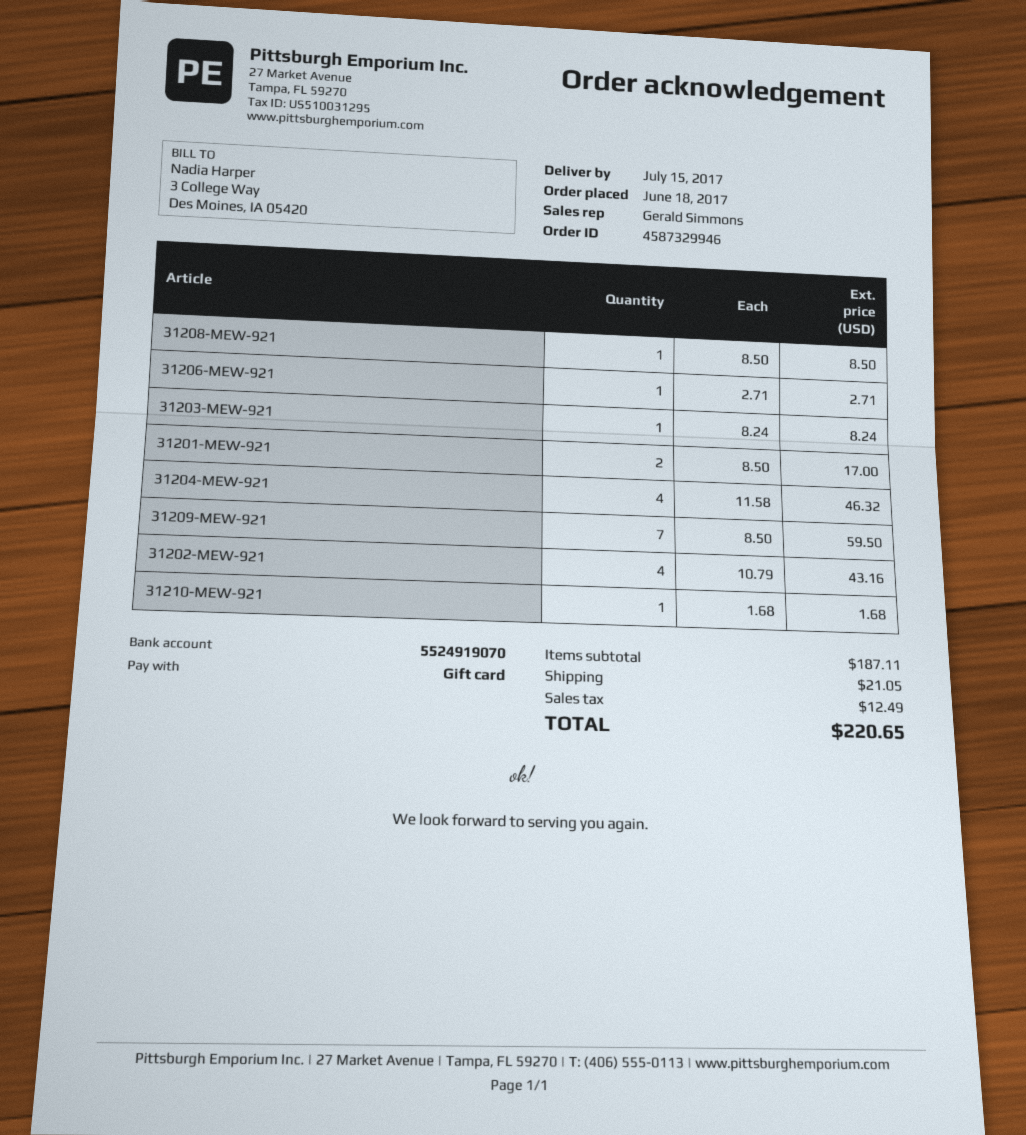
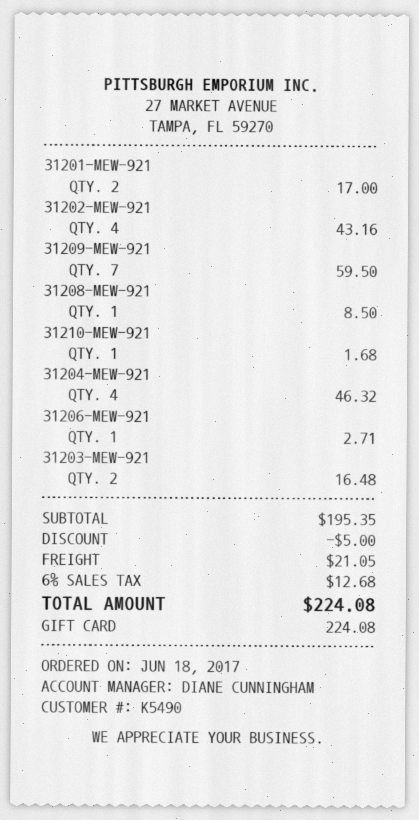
sales rep: Gerald Simmons -> DIANE CUNNINGHAM
31203-MEW-921: 1 for 8.24 -> 2 for 16.48
subtotal: 187.11 -> 195.35
discount: none -> 5.00
tax: 12.49 -> 12.68
total: 220.65 -> 224.08

